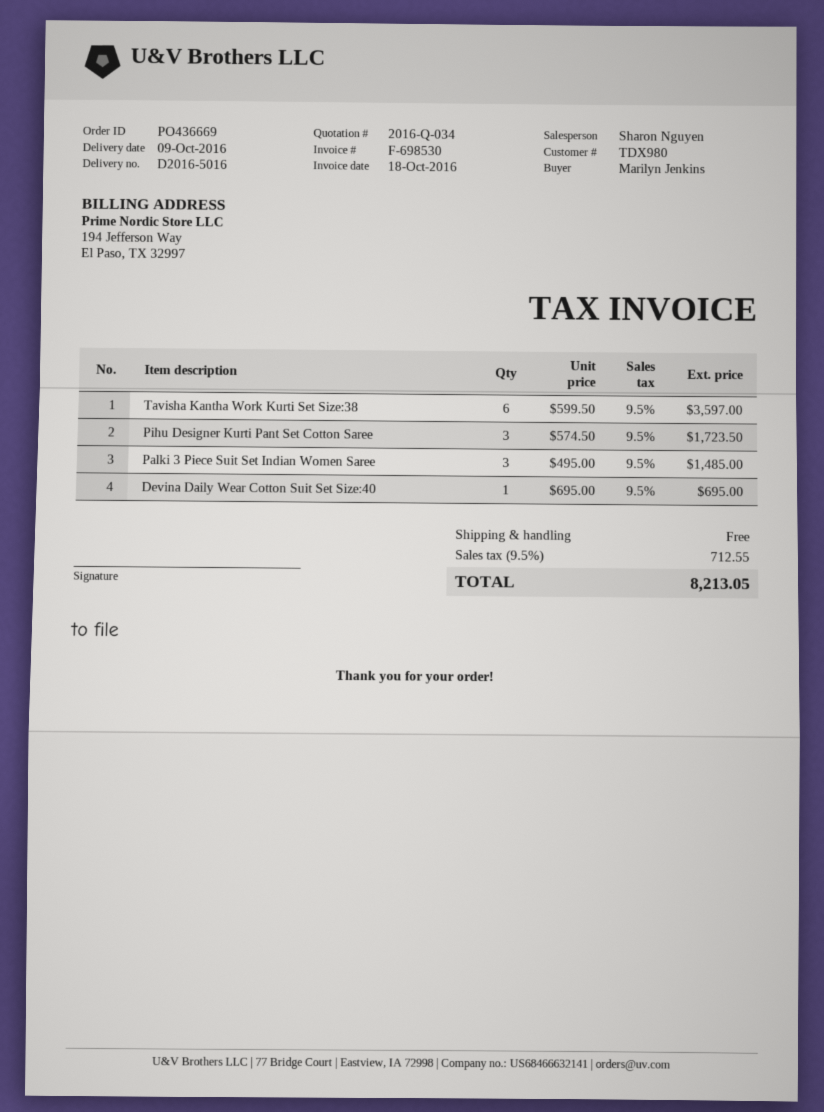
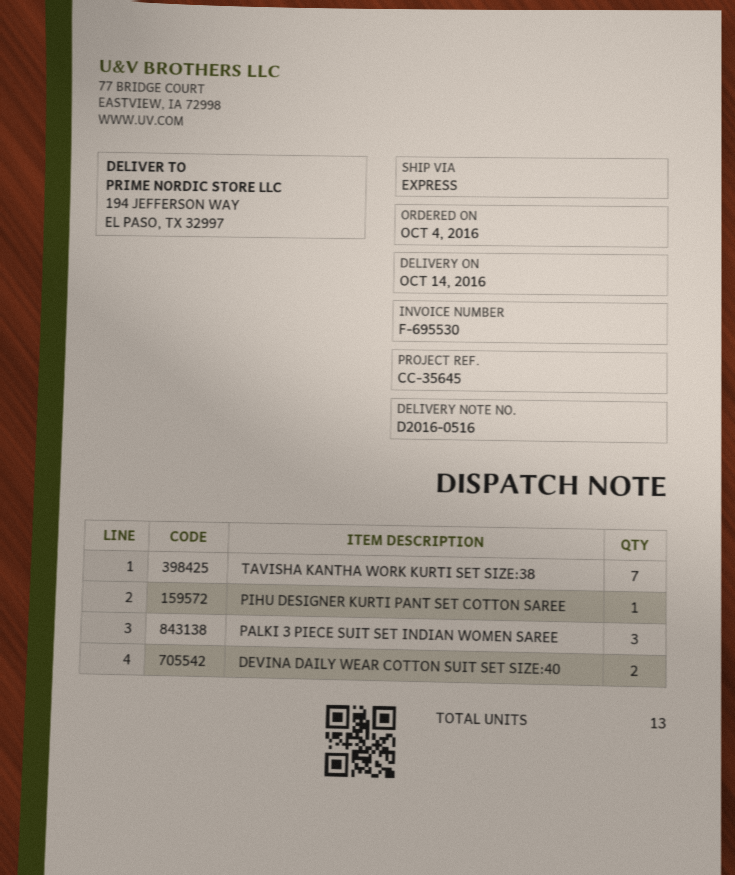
delivery note number: D2016-5016 -> D2016-0516
delivery date: 2016-10-09 -> 2016-10-14
invoice number: F-698530 -> F-695530
Tavisha Kantha Work Kurti Set Size:38: 6 -> 7
Pihu Designer Kurti Pant Set Cotton Saree: 3 -> 1
Devina Daily Wear Cotton Suit Set Size:40: 1 -> 2

